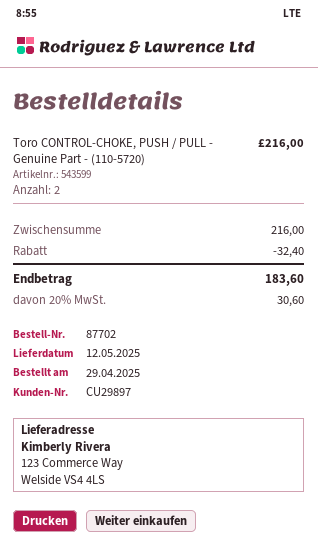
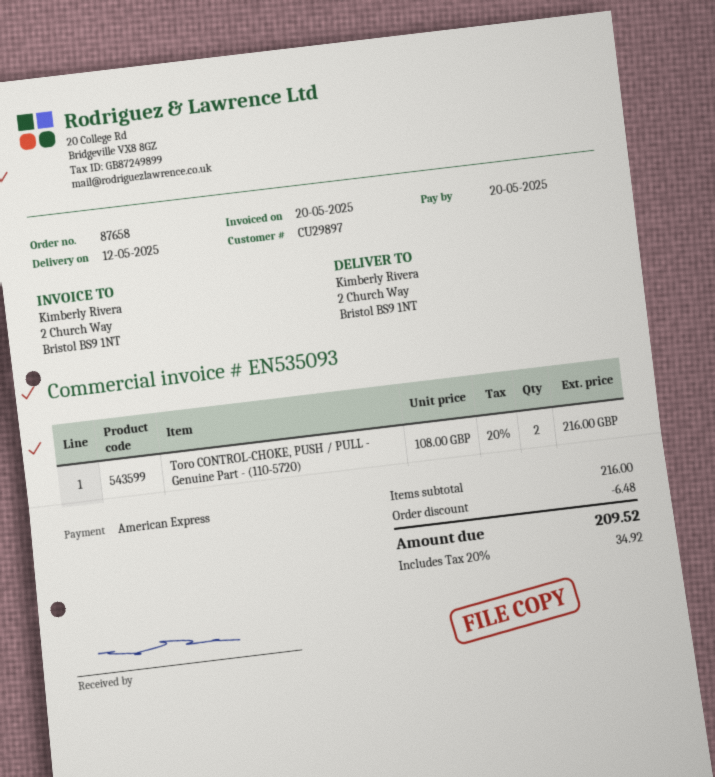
order number: 87702 -> 87658
ship to: 123 Commerce Way, Welside VS4 4LS -> 2 Church Way, Bristol BS9 1NT
discount: 32.40 -> 6.48
tax: 20% = 30.60 -> 20% = 34.92
total: 183.60 -> 209.52

